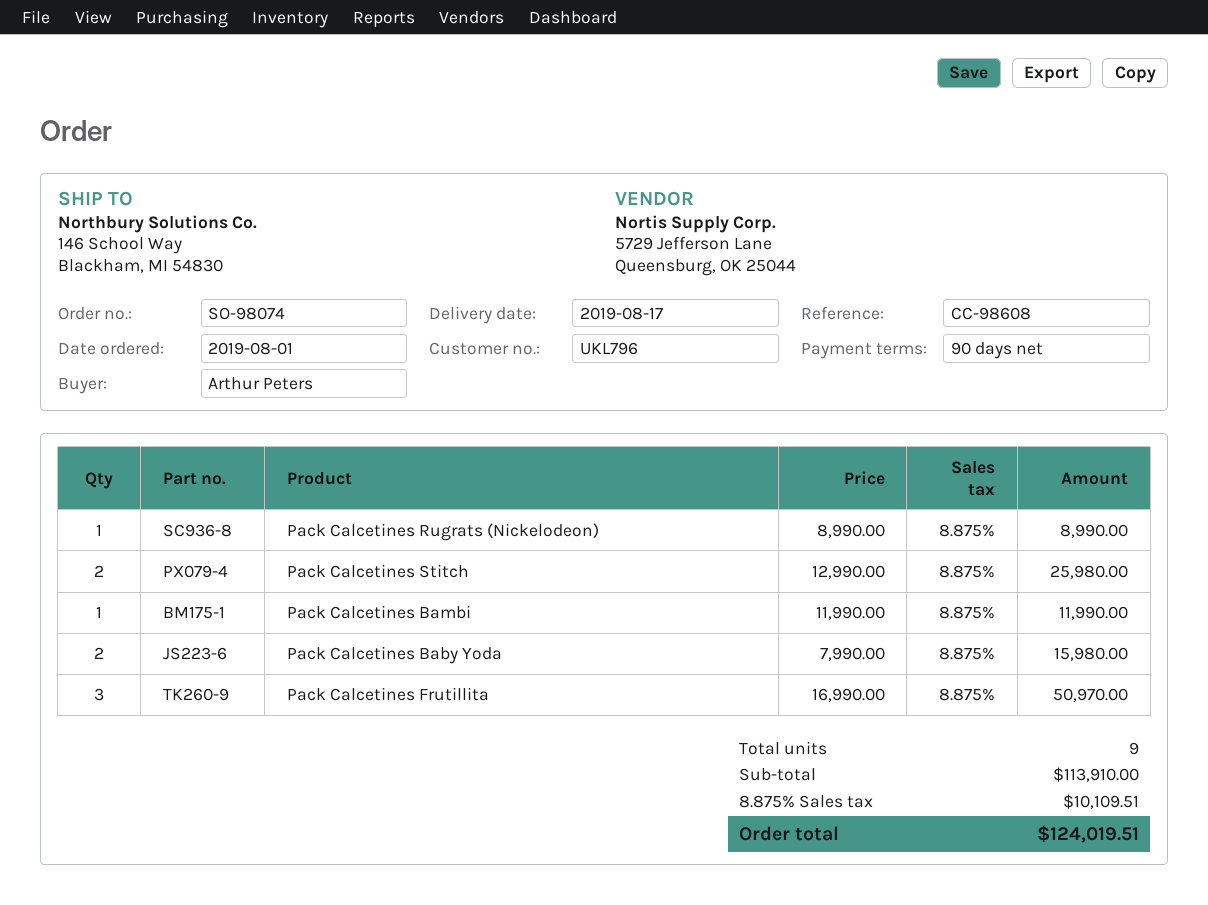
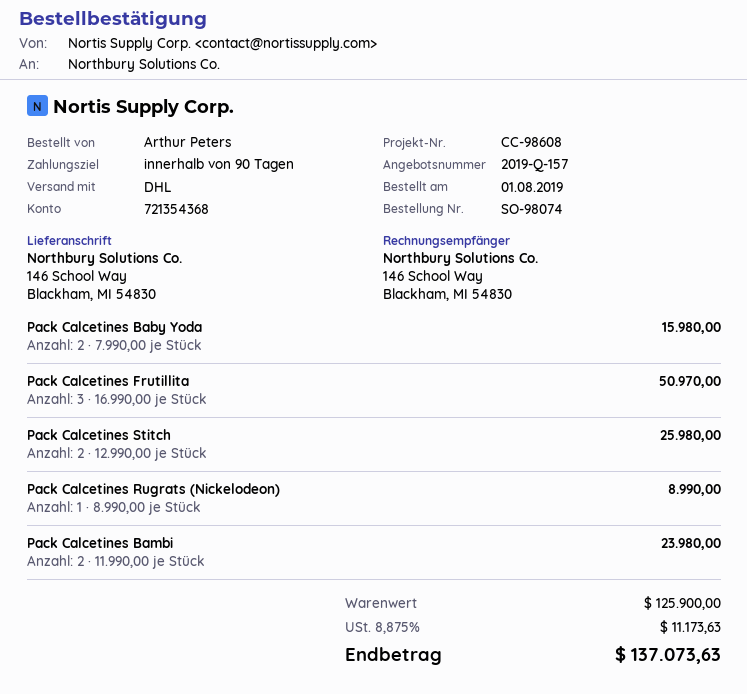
Pack Calcetines Bambi: 1 x 11990.00 = 11990.00 -> 2 x 11990.00 = 23980.00
subtotal: 113910.00 -> 125900.00
tax: 8.875% = 10109.51 -> 8.875% = 11173.63
total: 124019.51 -> 137073.63

